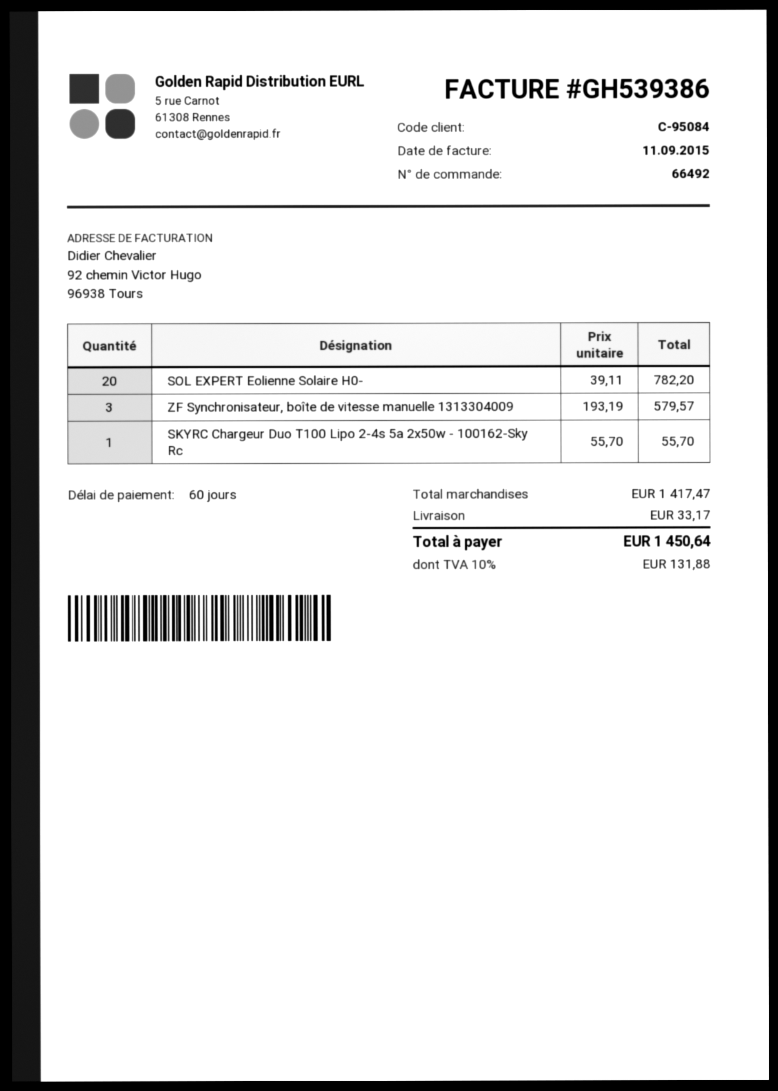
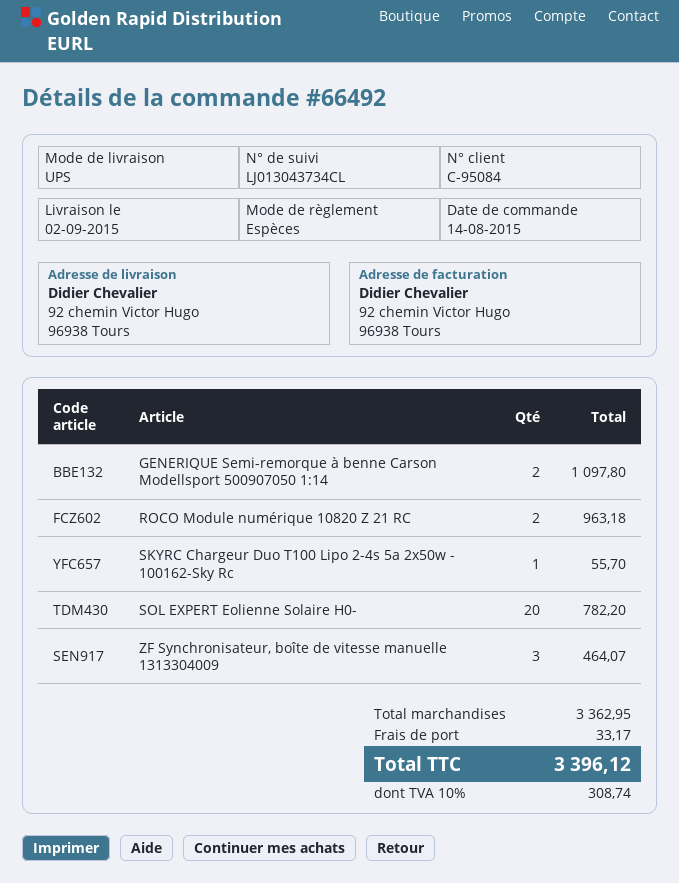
ZF Synchronisateur, boîte de vitesse manuelle 1313304009: 3 for 579.57 -> 3 for 464.07
GENERIQUE Semi-remorque à benne Carson Modellsport 500907050 1:14: none -> 2 for 1097.80
ROCO Module numérique 10820 Z 21 RC: none -> 2 for 963.18
subtotal: 1417.47 -> 3362.95
tax: 10% = 131.88 -> 10% = 308.74
total: 1450.64 -> 3396.12

